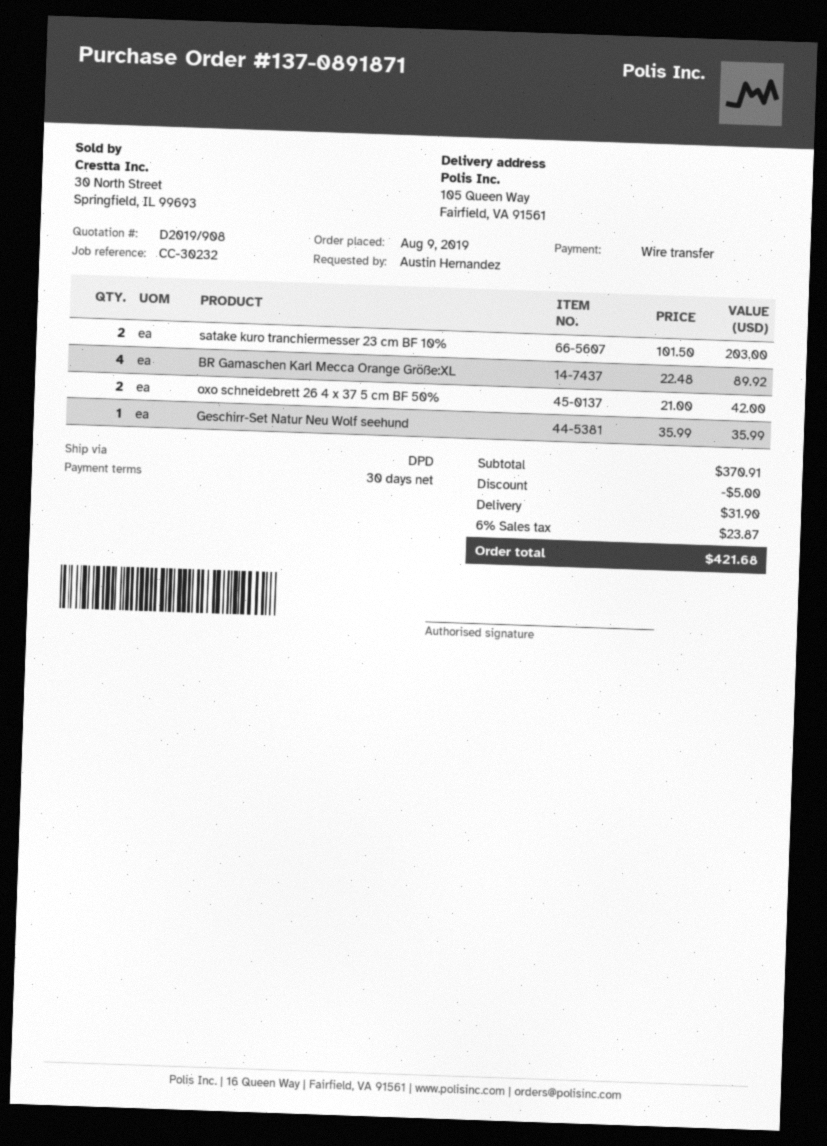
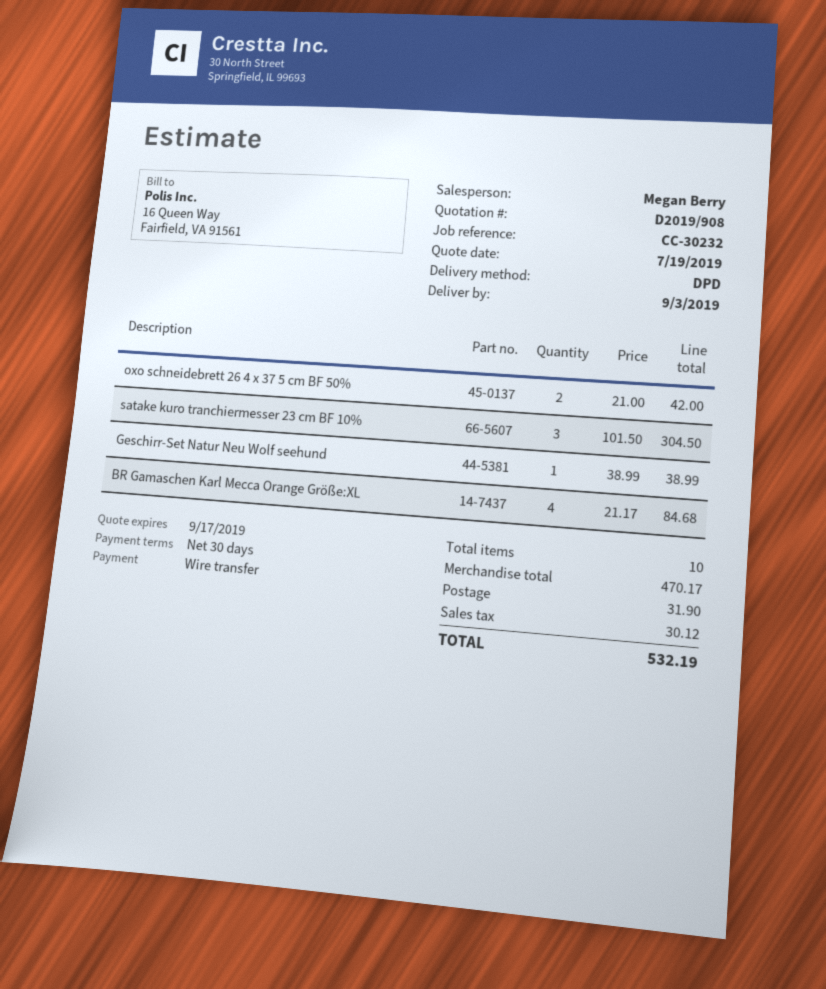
satake kuro tranchiermesser 23 cm BF 10%: 2 x 101.50 = 203.00 -> 3 x 101.50 = 304.50
BR Gamaschen Karl Mecca Orange Größe:XL: 4 x 22.48 = 89.92 -> 4 x 21.17 = 84.68
Geschirr-Set Natur Neu Wolf seehund: 1 x 35.99 = 35.99 -> 1 x 38.99 = 38.99
subtotal: 370.91 -> 470.17
discount: 5.00 -> none
tax: 23.87 -> 30.12
total: 421.68 -> 532.19

